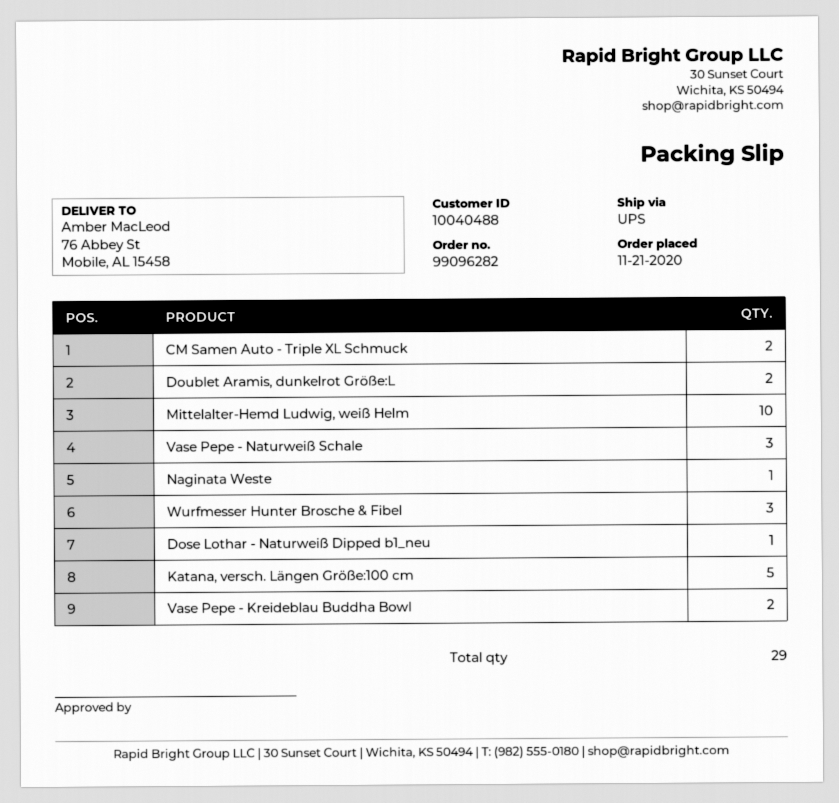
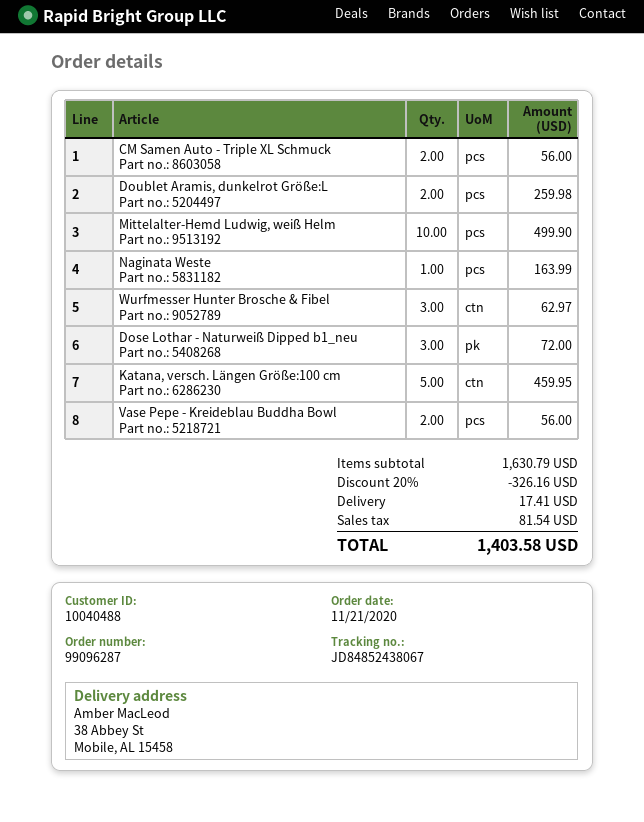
order number: 99096282 -> 99096287
ship to: 76 Abbey St, Mobile, AL 15458 -> 38 Abbey St, Mobile, AL 15458
Vase Pepe - Naturweiß Schale: 3 -> none
Dose Lothar - Naturweiß Dipped b1_neu: 1 -> 3

